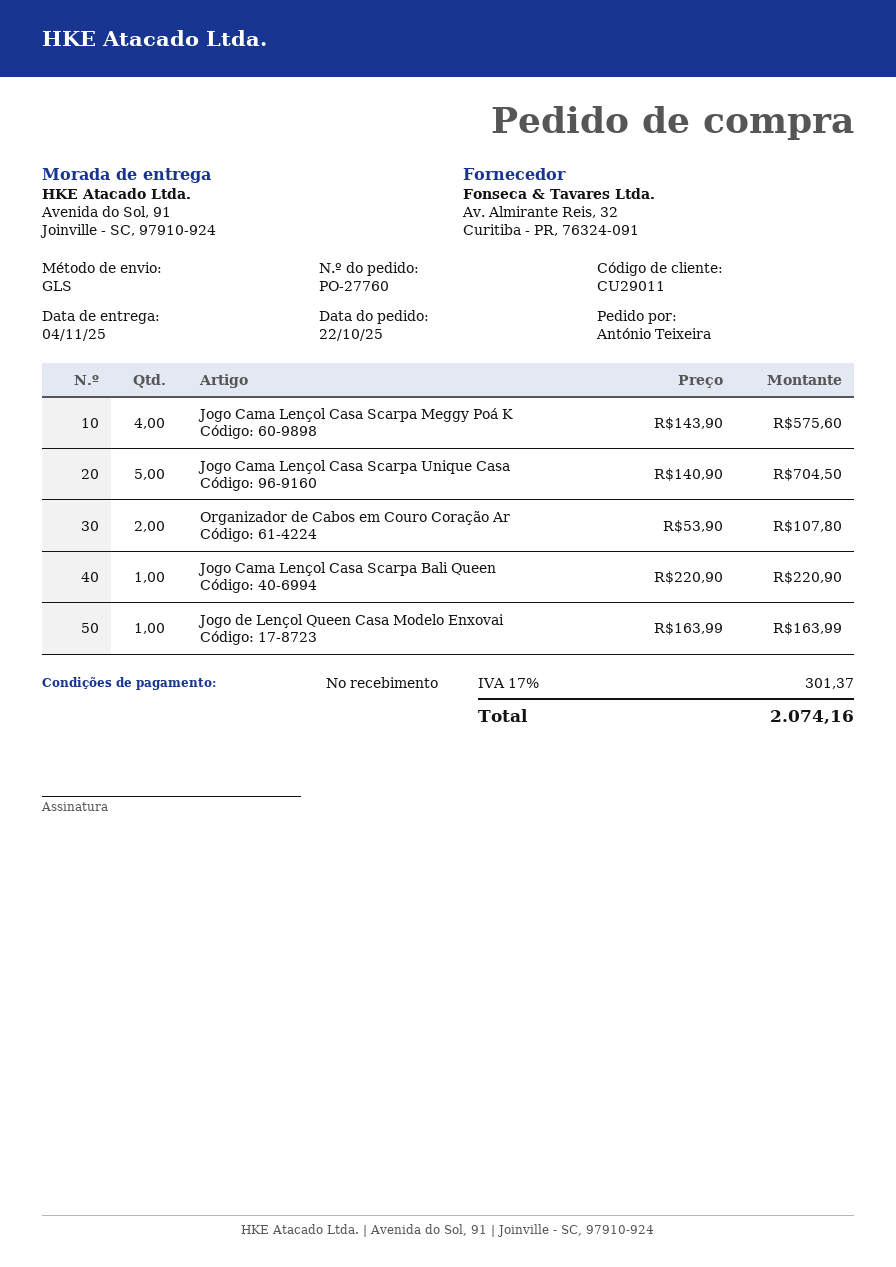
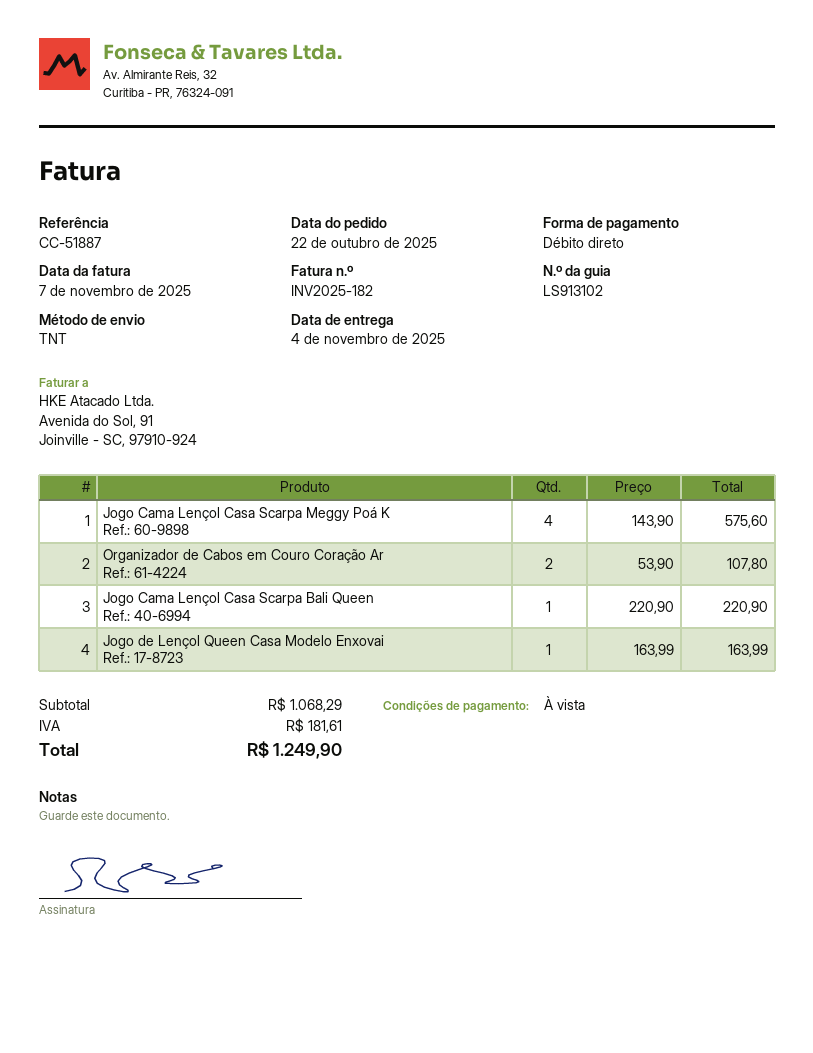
shipping method: GLS -> TNT
Jogo Cama Lençol Casa Scarpa Unique Casa: 5 x 140.90 = 704.50 -> none
tax: 301.37 -> 181.61
total: 2074.16 -> 1249.90

